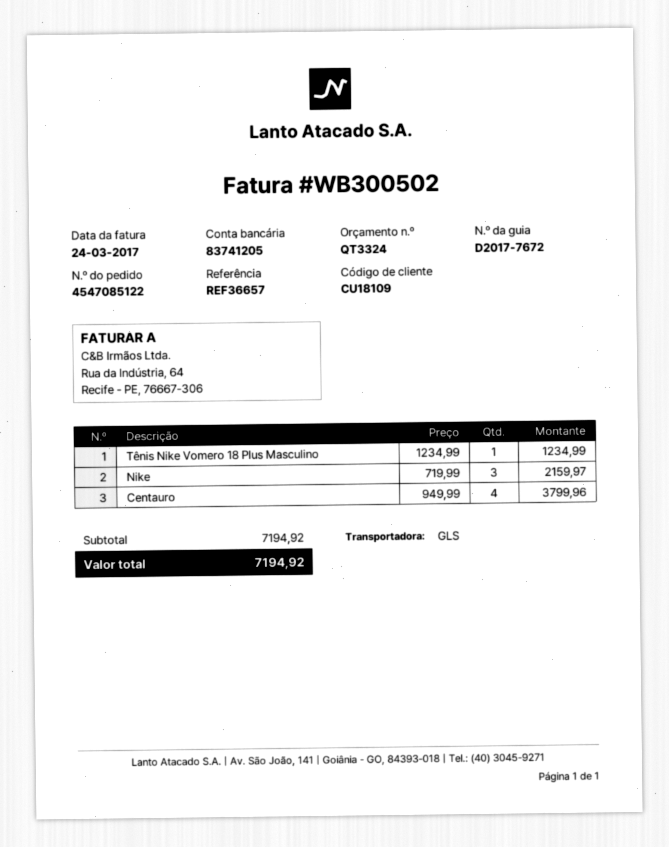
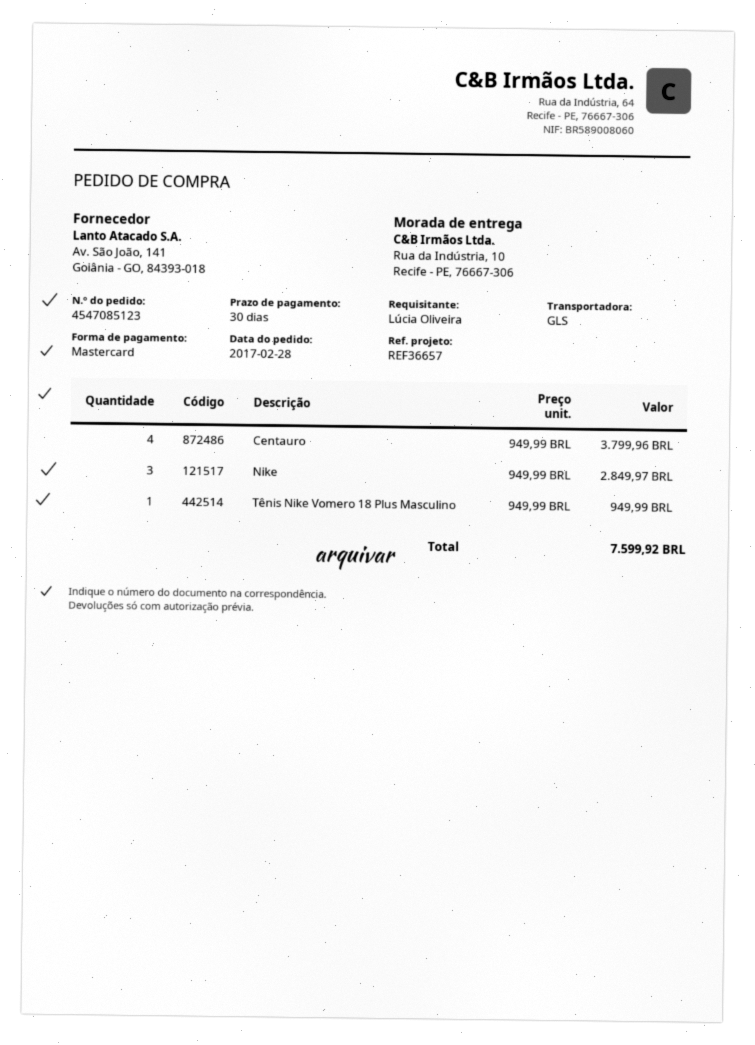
order number: 4547085122 -> 4547085123
Tênis Nike Vomero 18 Plus Masculino: 1 x 1234.99 = 1234.99 -> 1 x 949.99 = 949.99
Nike: 3 x 719.99 = 2159.97 -> 3 x 949.99 = 2849.97
total: 7194.92 -> 7599.92

